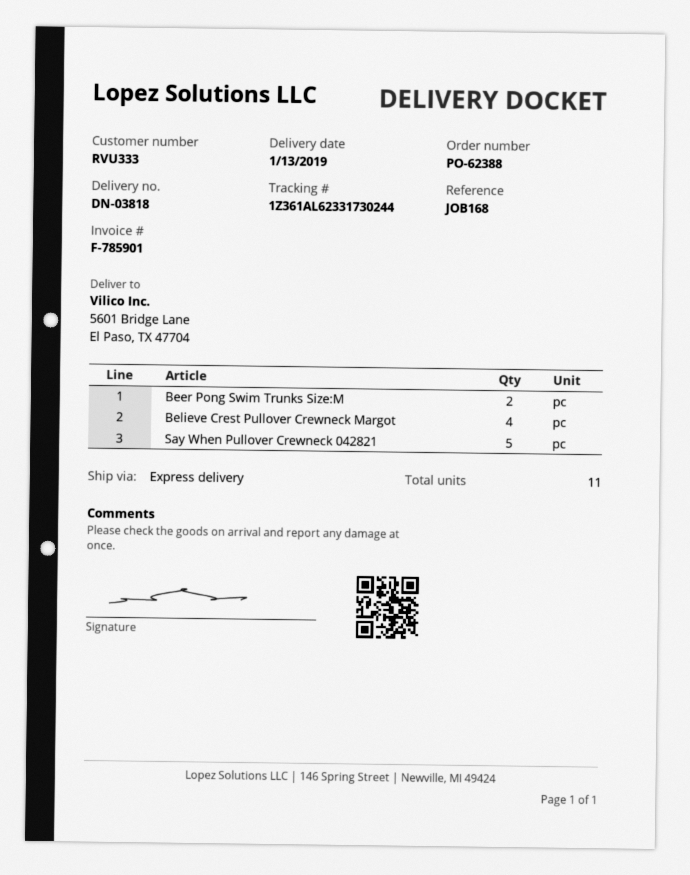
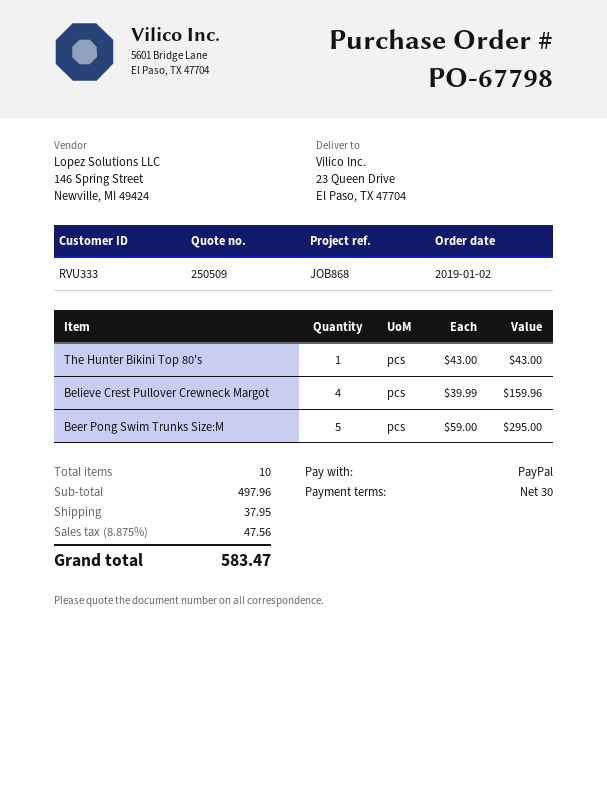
order number: PO-62388 -> PO-67798
reference: JOB168 -> JOB868
ship to: 5601 Bridge Lane, El Paso, TX 47704 -> 23 Queen Drive, El Paso, TX 47704
Beer Pong Swim Trunks Size:M: 2 -> 5
Say When Pullover Crewneck 042821: 5 -> none
The Hunter Bikini Top 80's: none -> 1
total quantity: 11 -> 10

